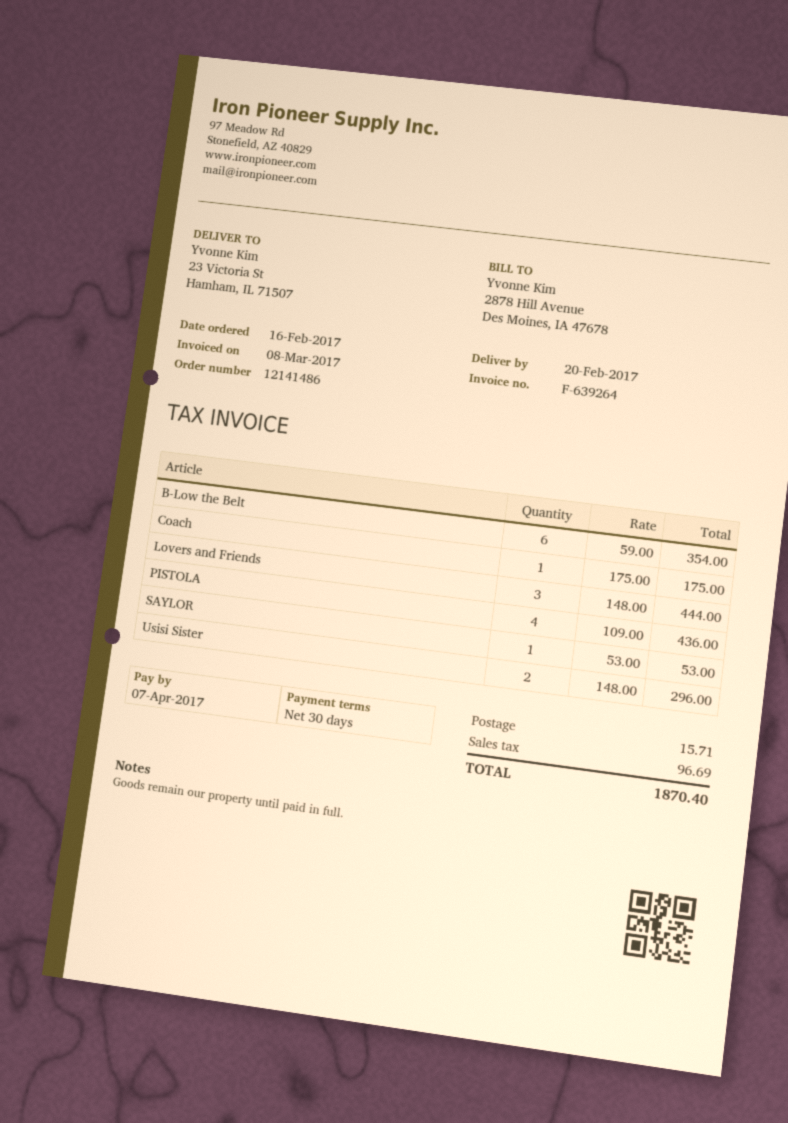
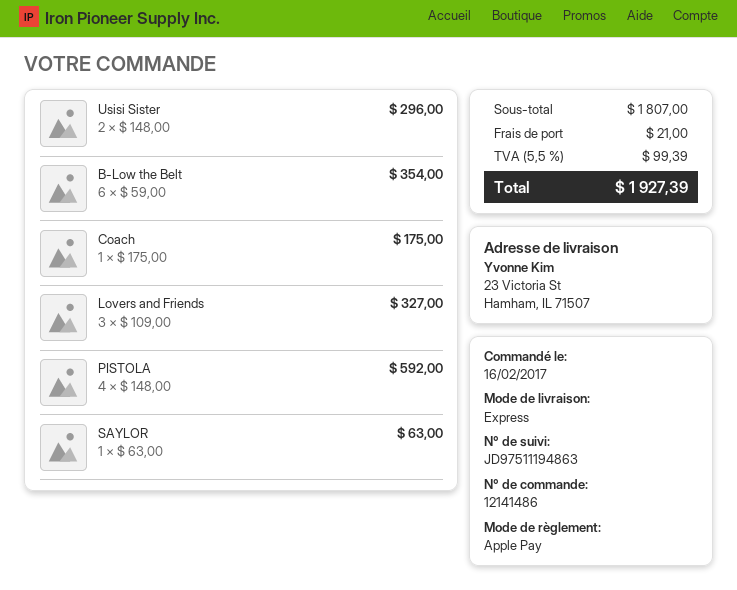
Lovers and Friends: 3 x 148.00 = 444.00 -> 3 x 109.00 = 327.00
PISTOLA: 4 x 109.00 = 436.00 -> 4 x 148.00 = 592.00
SAYLOR: 1 x 53.00 = 53.00 -> 1 x 63.00 = 63.00
shipping: 15.71 -> 21.00
tax: 96.69 -> 99.39
total: 1870.40 -> 1927.39

